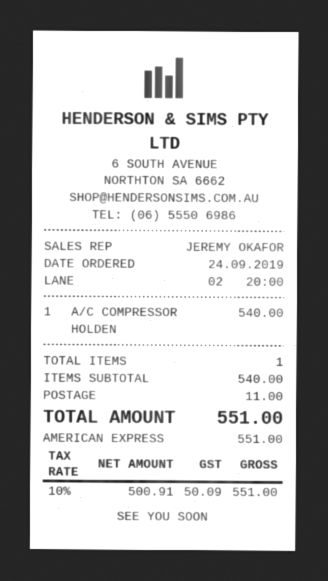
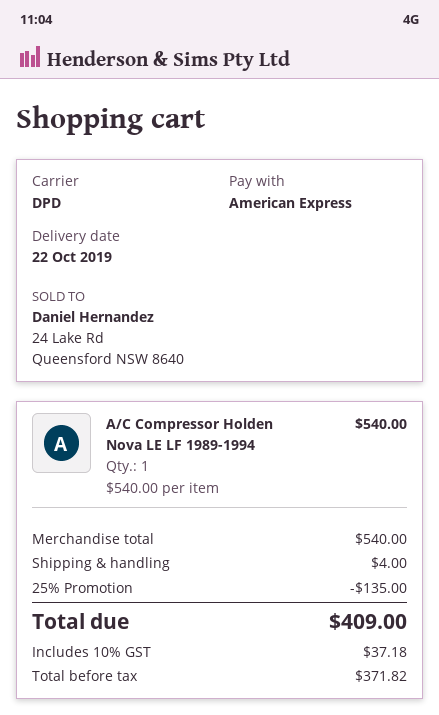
discount: none -> 25% = 135.00
shipping: 11.00 -> 4.00
net: 500.91 -> 371.82
tax: 10% = 50.09 -> 10% = 37.18
total: 551.00 -> 409.00

